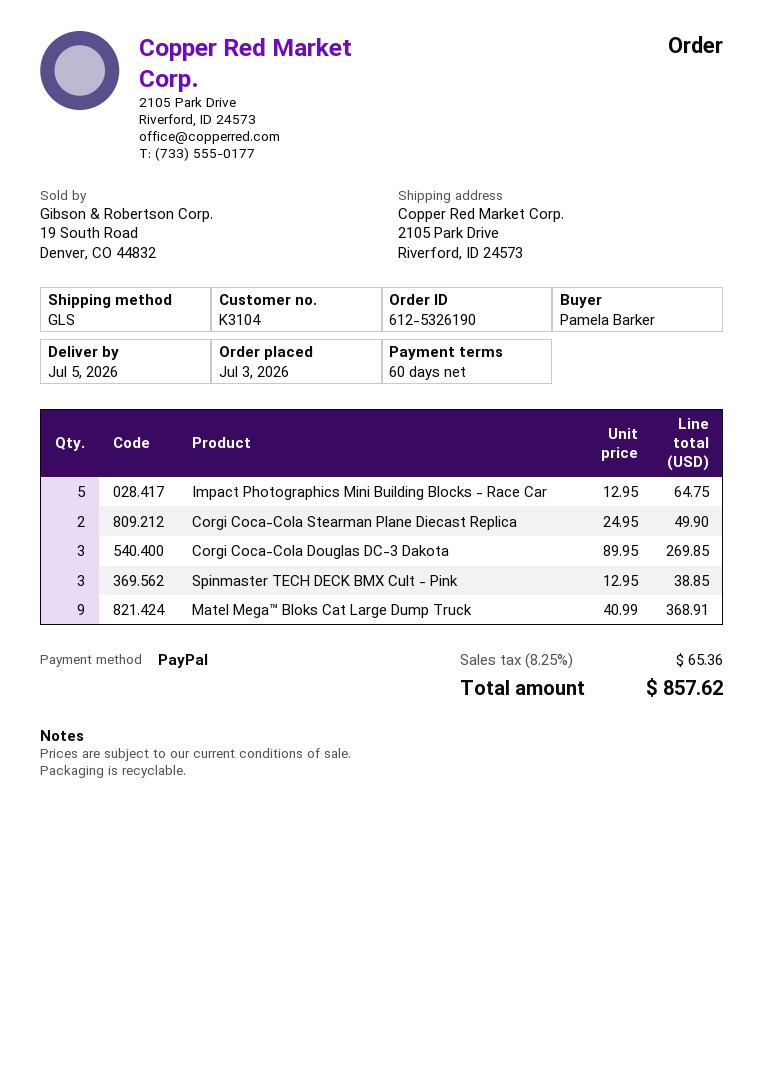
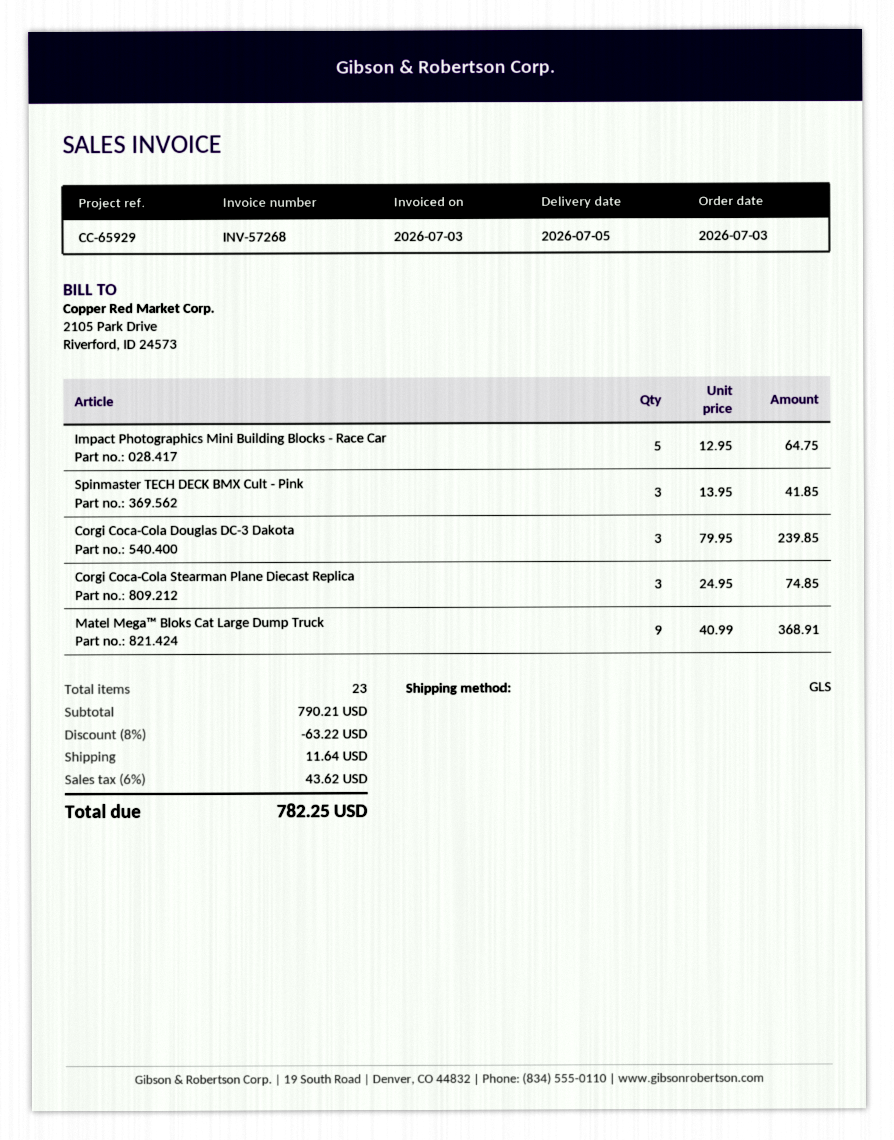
Corgi Coca-Cola Stearman Plane Diecast Replica: 2 x 24.95 = 49.90 -> 3 x 24.95 = 74.85
Corgi Coca-Cola Douglas DC-3 Dakota: 3 x 89.95 = 269.85 -> 3 x 79.95 = 239.85
Spinmaster TECH DECK BMX Cult - Pink: 3 x 12.95 = 38.85 -> 3 x 13.95 = 41.85
discount: none -> 8% = 63.22
shipping: none -> 11.64
tax: 8.25% = 65.36 -> 6% = 43.62
total: 857.62 -> 782.25

